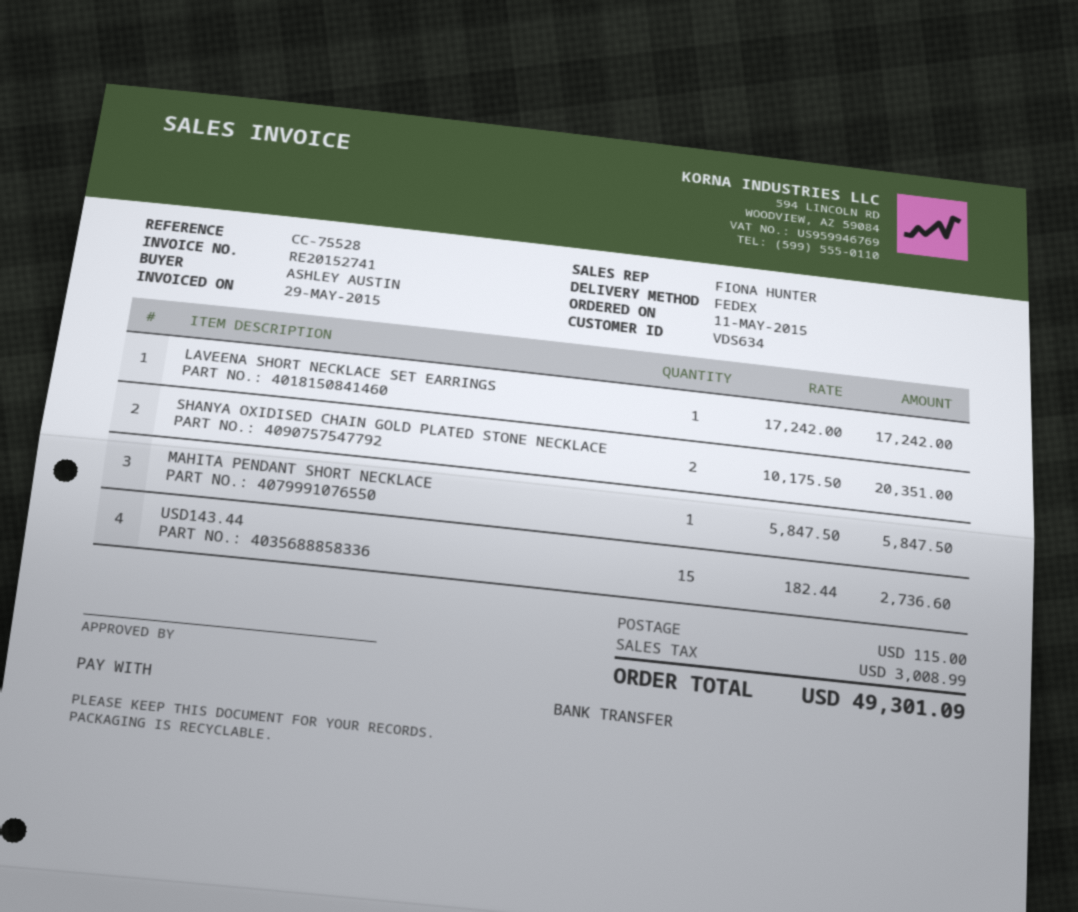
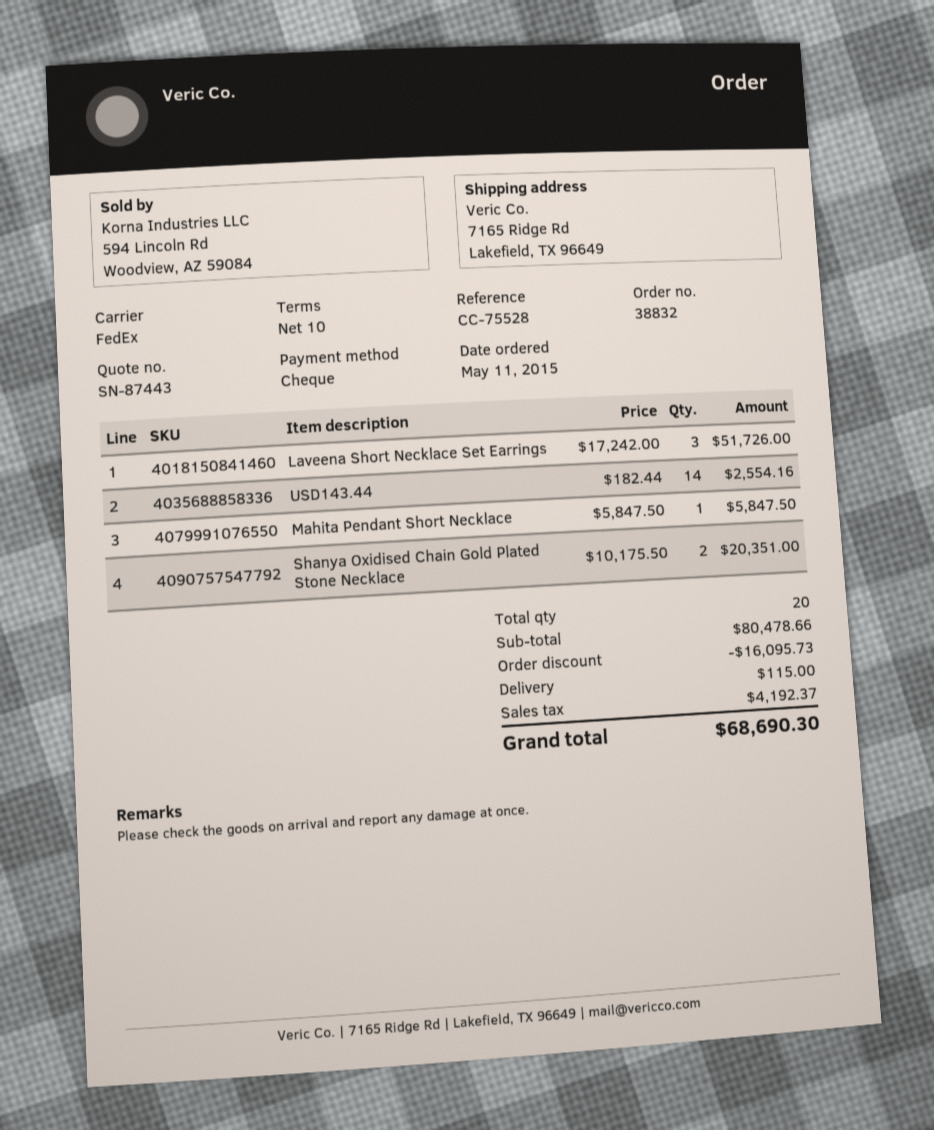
payment method: bank transfer -> cheque
LAVEENA SHORT NECKLACE SET EARRINGS: 1 x 17242.00 = 17242.00 -> 3 x 17242.00 = 51726.00
USD143.44: 15 x 182.44 = 2736.60 -> 14 x 182.44 = 2554.16
discount: none -> 16095.73
tax: 3008.99 -> 4192.37
total: 49301.09 -> 68690.30

